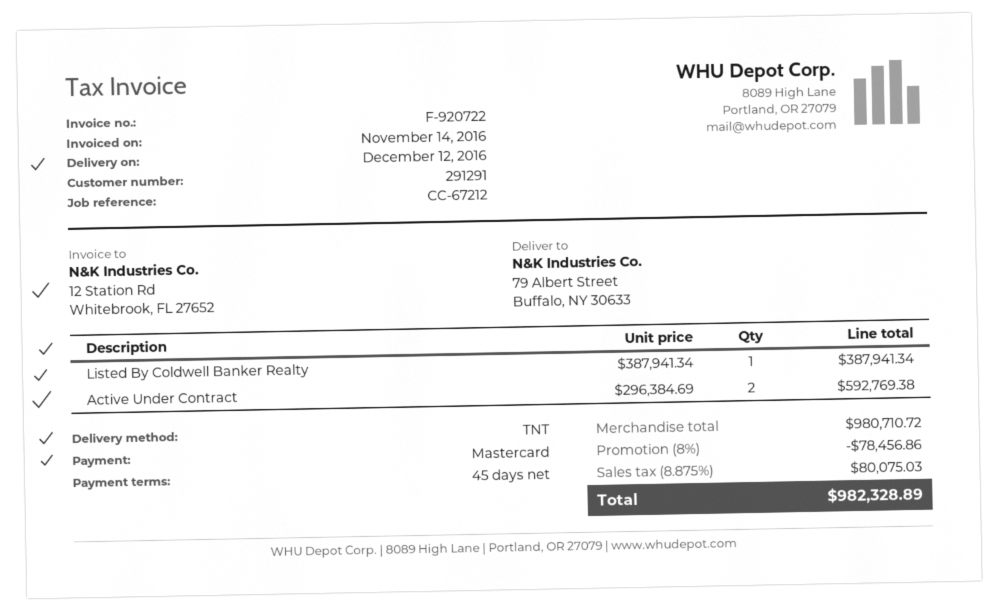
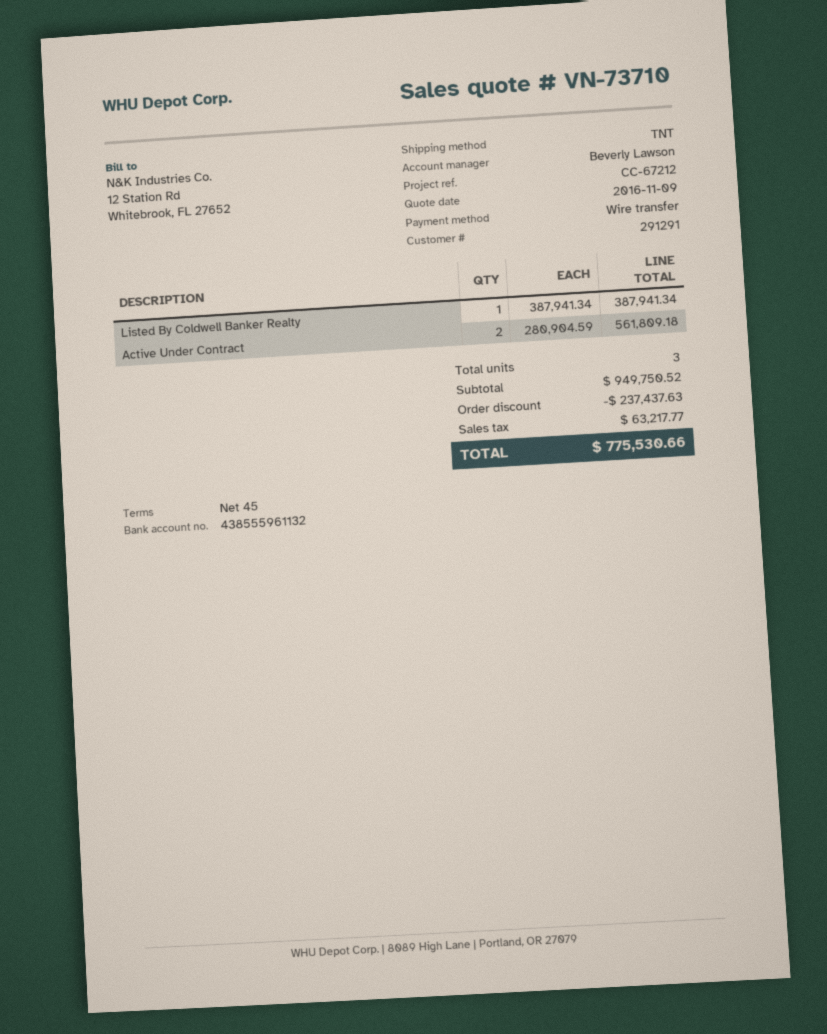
payment method: Mastercard -> bank transfer
Active Under Contract: 2 x 296384.69 = 592769.38 -> 2 x 280904.59 = 561809.18
subtotal: 980710.72 -> 949750.52
discount: 78456.86 -> 237437.63
tax: 80075.03 -> 63217.77
total: 982328.89 -> 775530.66

